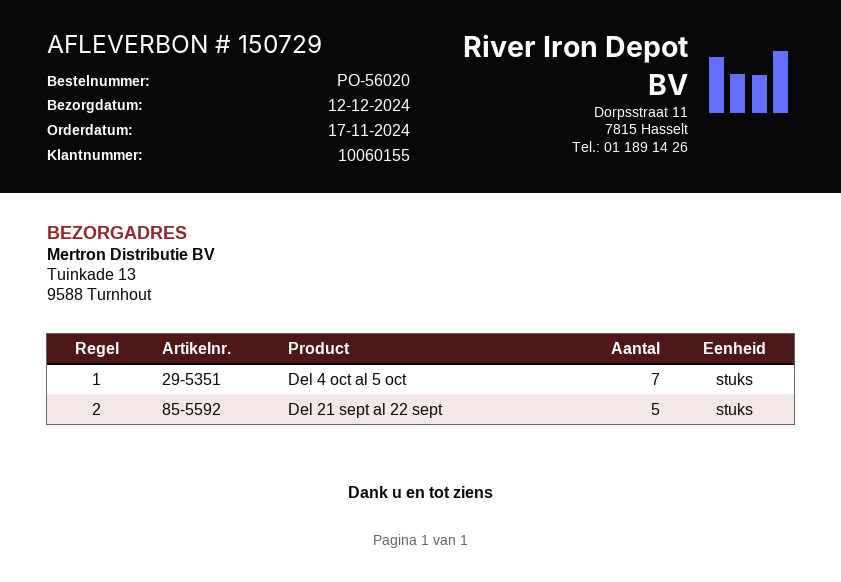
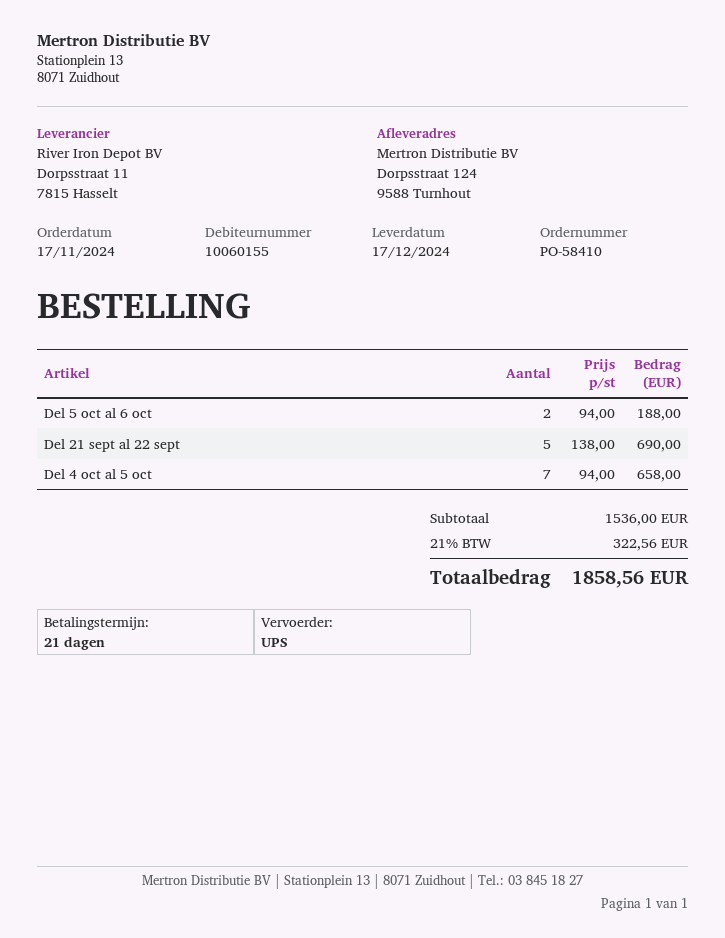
order number: PO-56020 -> PO-58410
delivery date: 2024-12-12 -> 2024-12-17
ship to: Tuinkade 13, 9588 Turnhout -> Dorpsstraat 124, 9588 Turnhout
Del 5 oct al 6 oct: none -> 2

